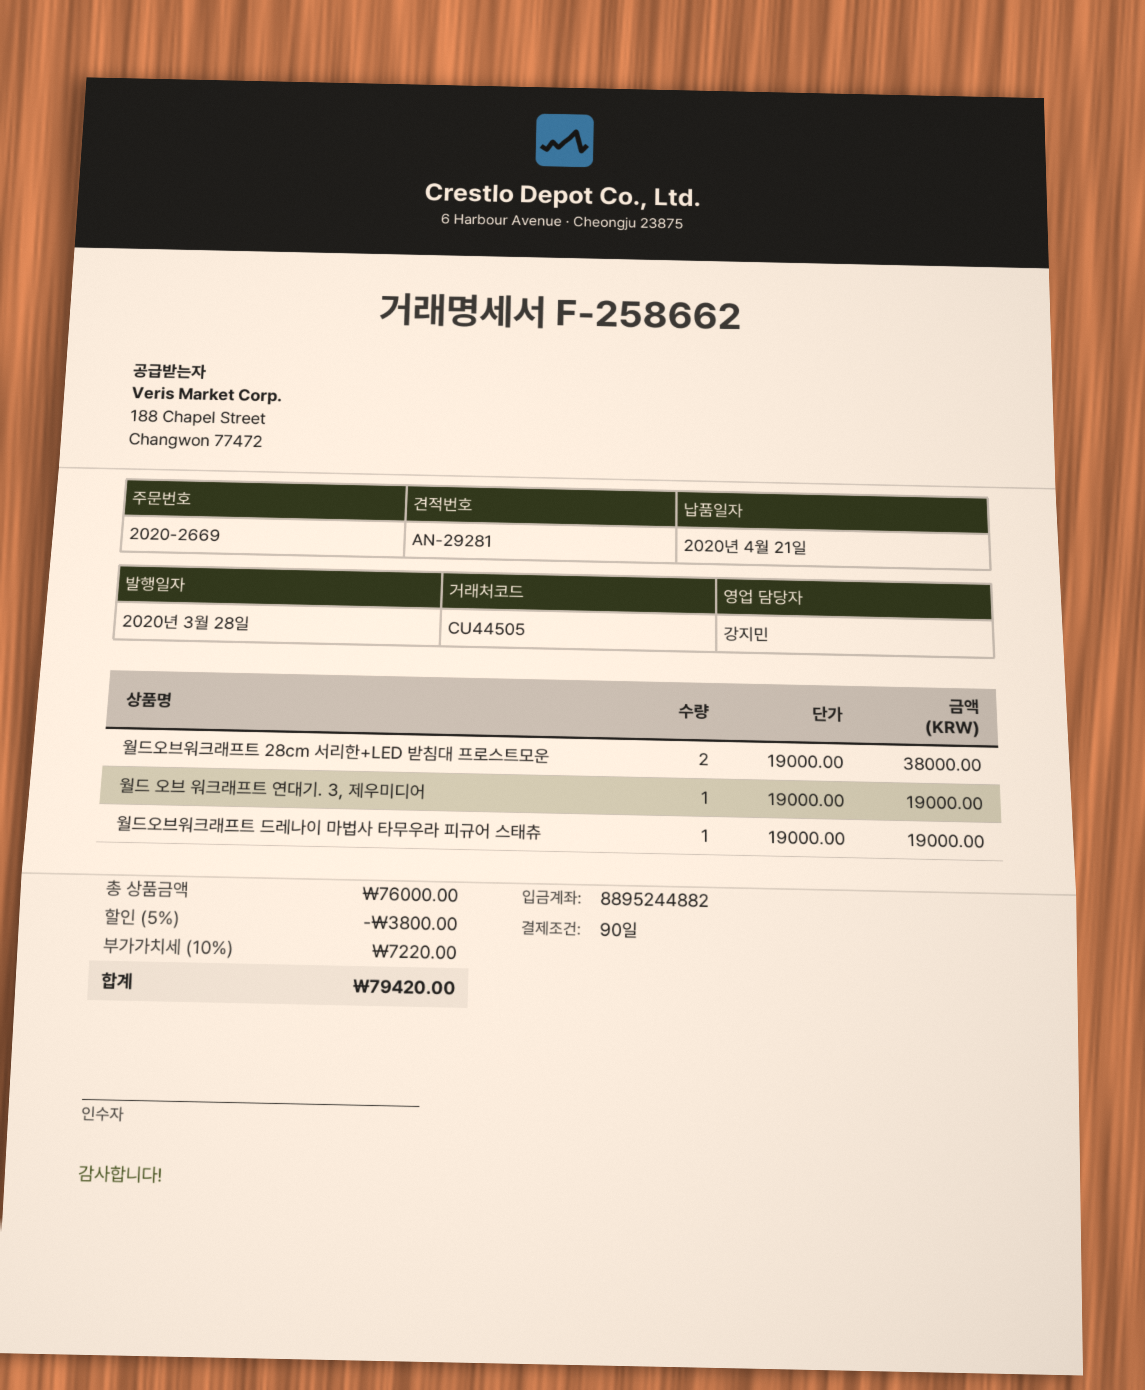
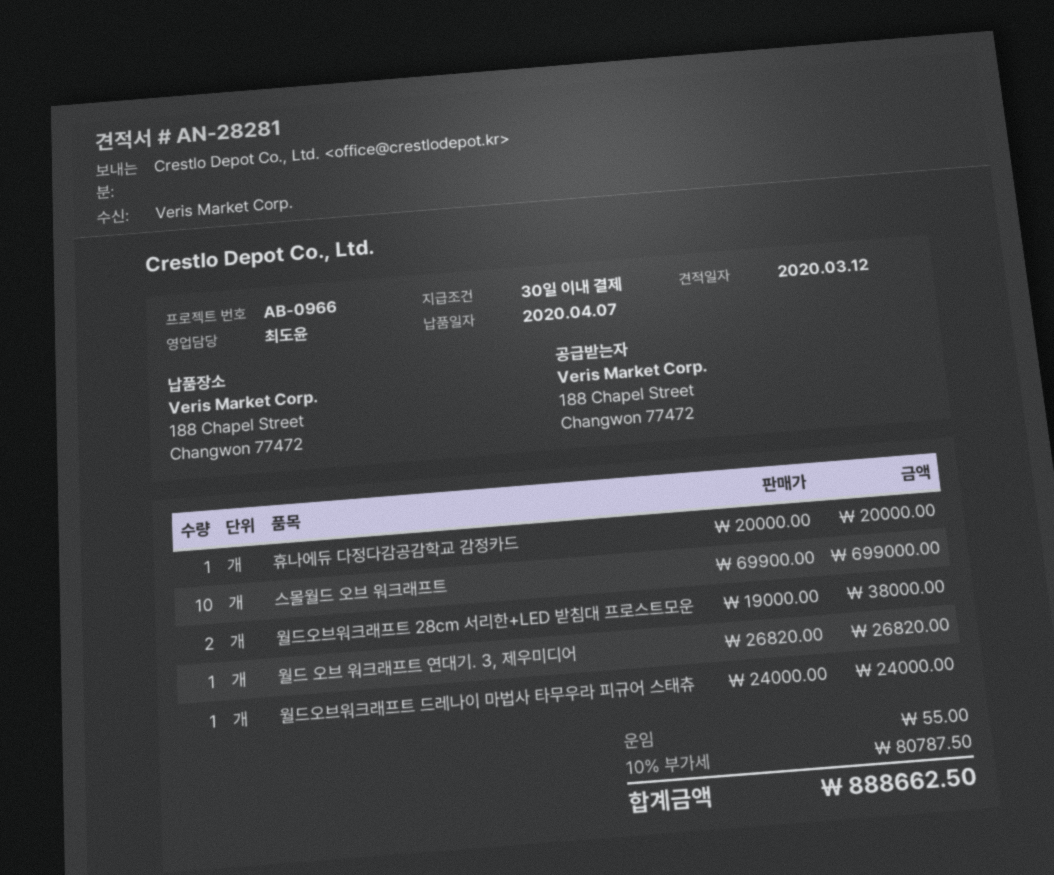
quote number: AN-29281 -> AN-28281
delivery date: 2020-04-21 -> 2020-04-07
payment terms: 90 days -> 30 days
sales rep: 강지민 -> 최도윤
월드 오브 워크래프트 연대기. 3, 제우미디어: 1 x 19000.00 = 19000.00 -> 1 x 26820.00 = 26820.00
월드오브워크래프트 드레나이 마법사 타무우라 피규어 스태츄: 1 x 19000.00 = 19000.00 -> 1 x 24000.00 = 24000.00
휴나에듀 다정다감공감학교 감정카드: none -> 1 x 20000.00 = 20000.00
스몰월드 오브 워크래프트: none -> 10 x 69900.00 = 699000.00
discount: 5% = 3800.00 -> none
shipping: none -> 55.00
tax: 10% = 7220.00 -> 10% = 80787.50
total: 79420.00 -> 888662.50

